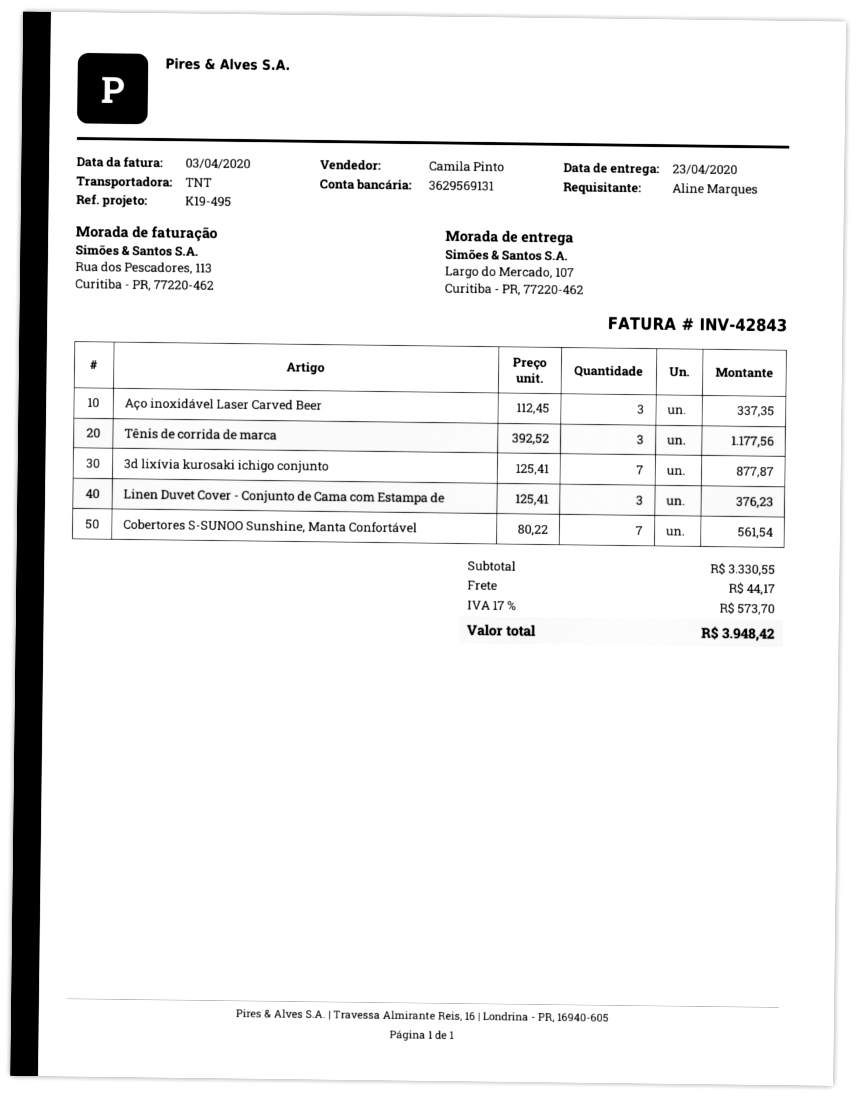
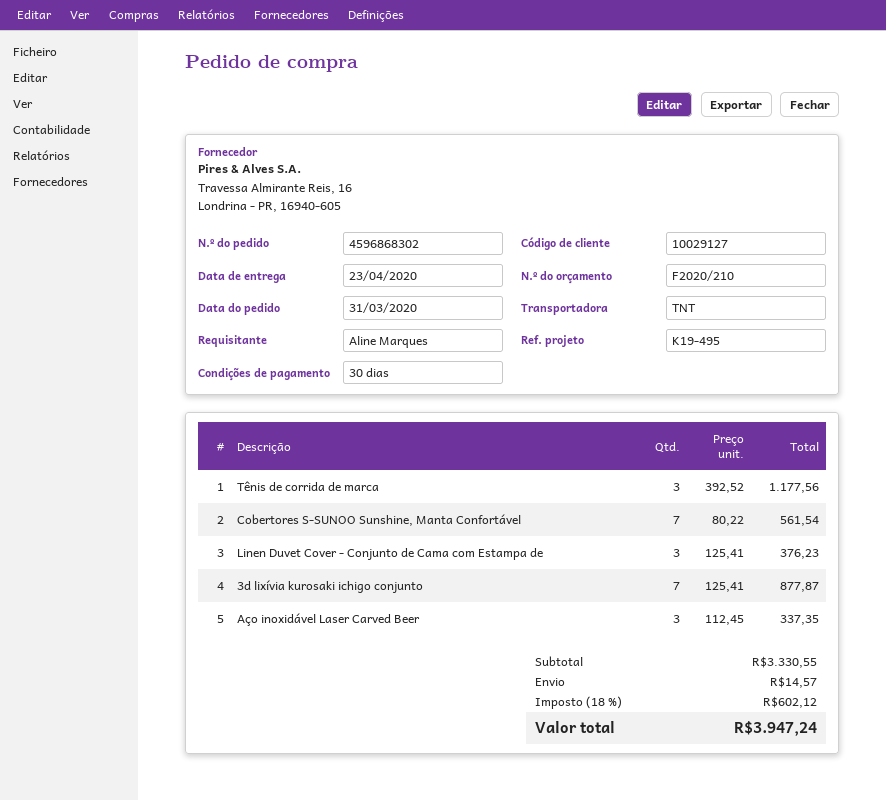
shipping: 44.17 -> 14.57
tax: 17% = 573.70 -> 18% = 602.12
total: 3948.42 -> 3947.24

